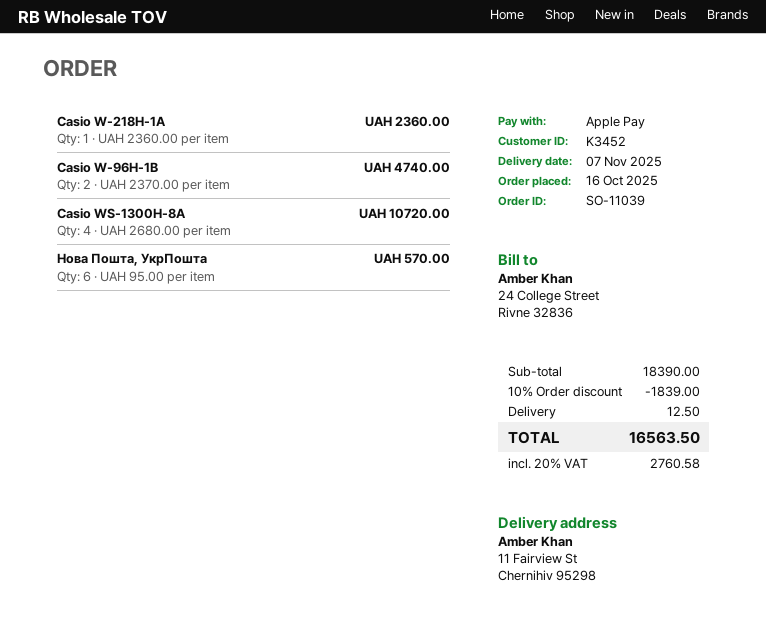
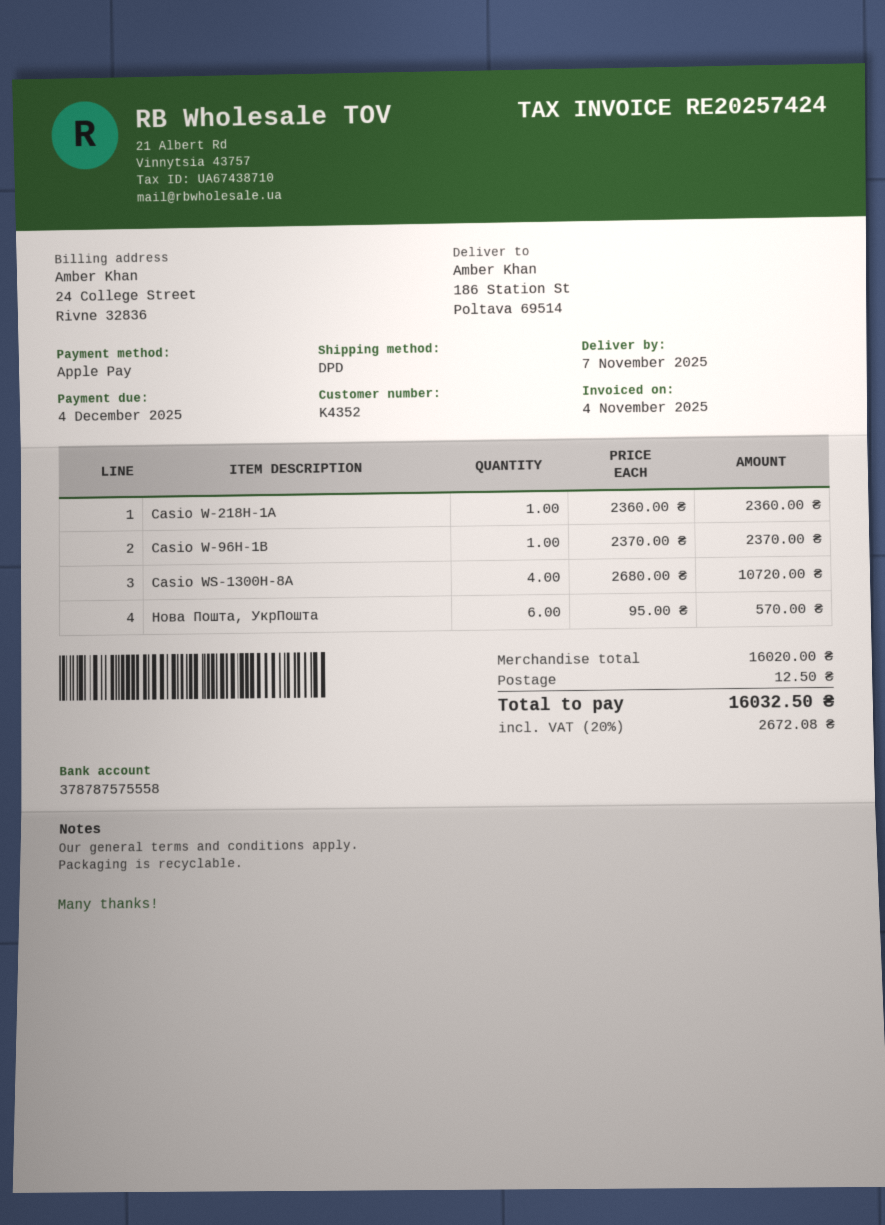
customer number: K3452 -> K4352
ship to: 11 Fairview St, Chernihiv 95298 -> 186 Station St, Poltava 69514
Casio W-96H-1B: 2 x 2370.00 = 4740.00 -> 1 x 2370.00 = 2370.00
subtotal: 18390.00 -> 16020.00
discount: 10% = 1839.00 -> none
tax: 20% = 2760.58 -> 20% = 2672.08
total: 16563.50 -> 16032.50

